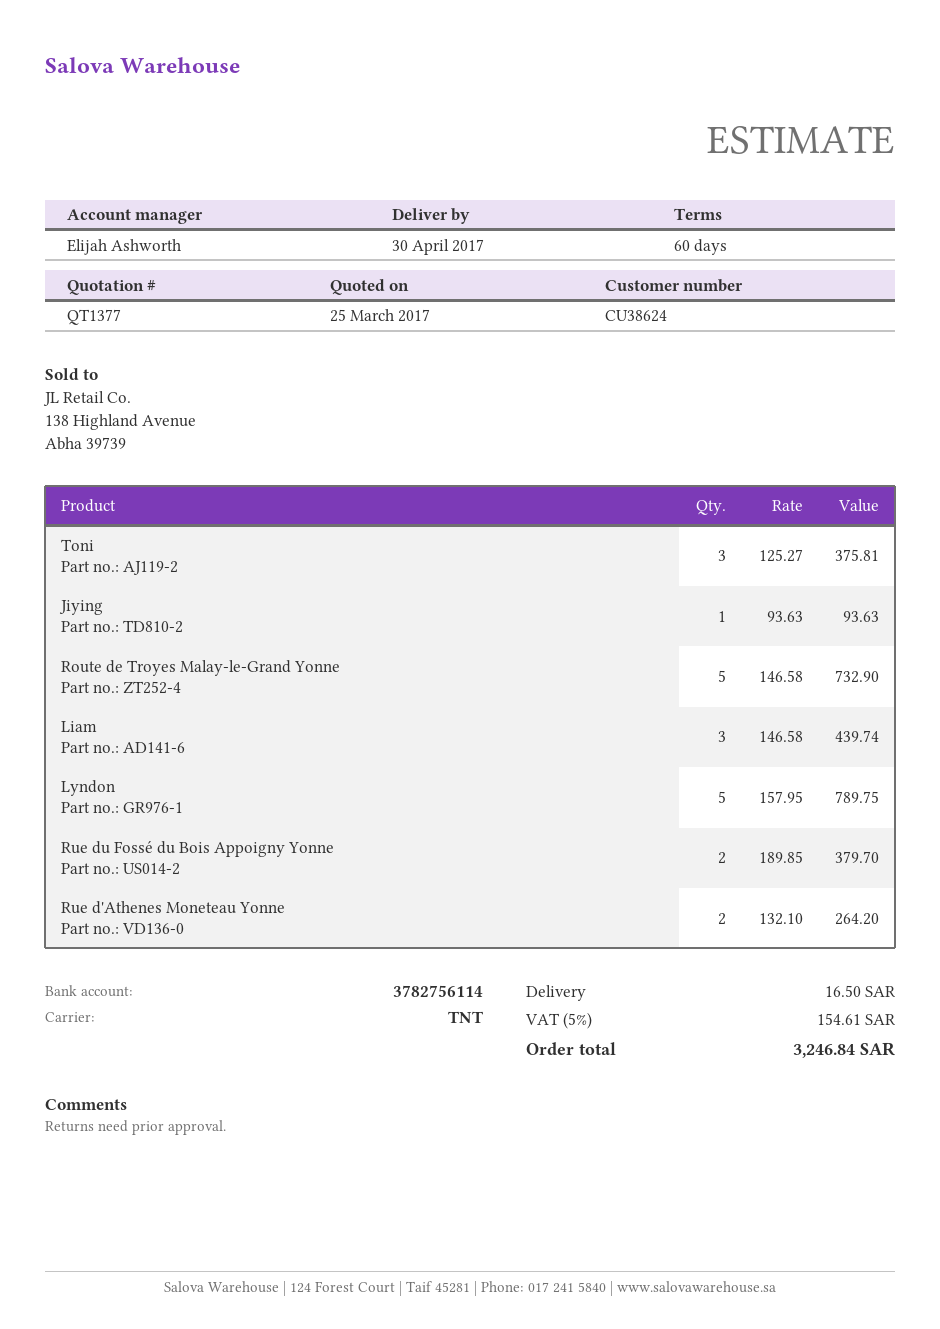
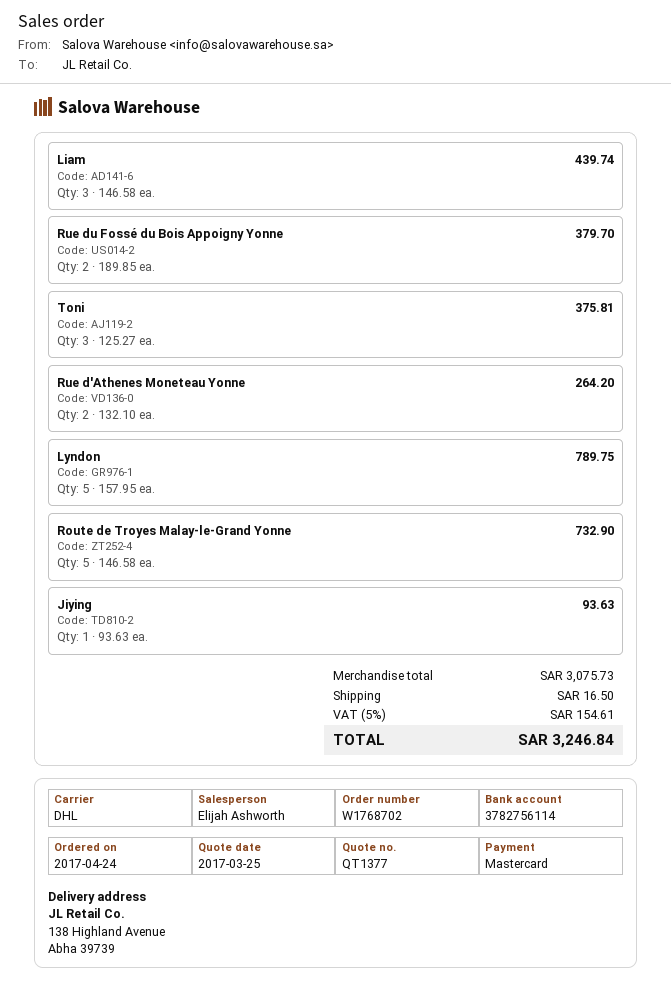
shipping method: TNT -> DHL

